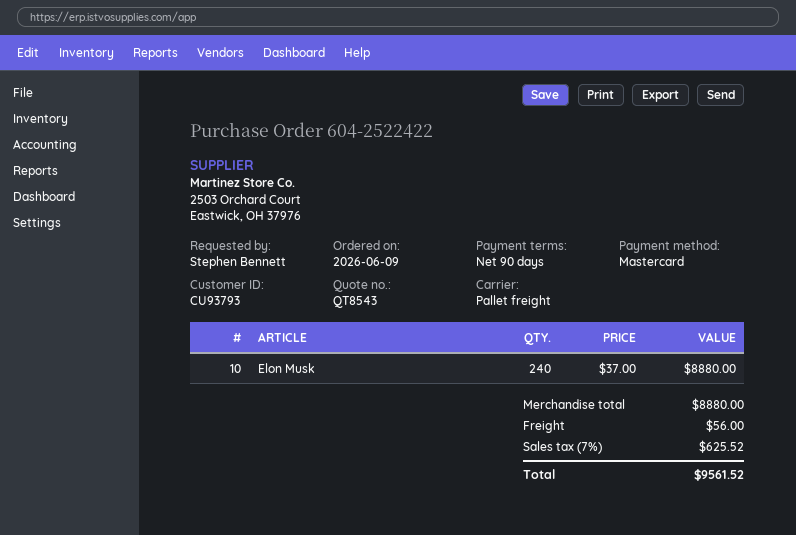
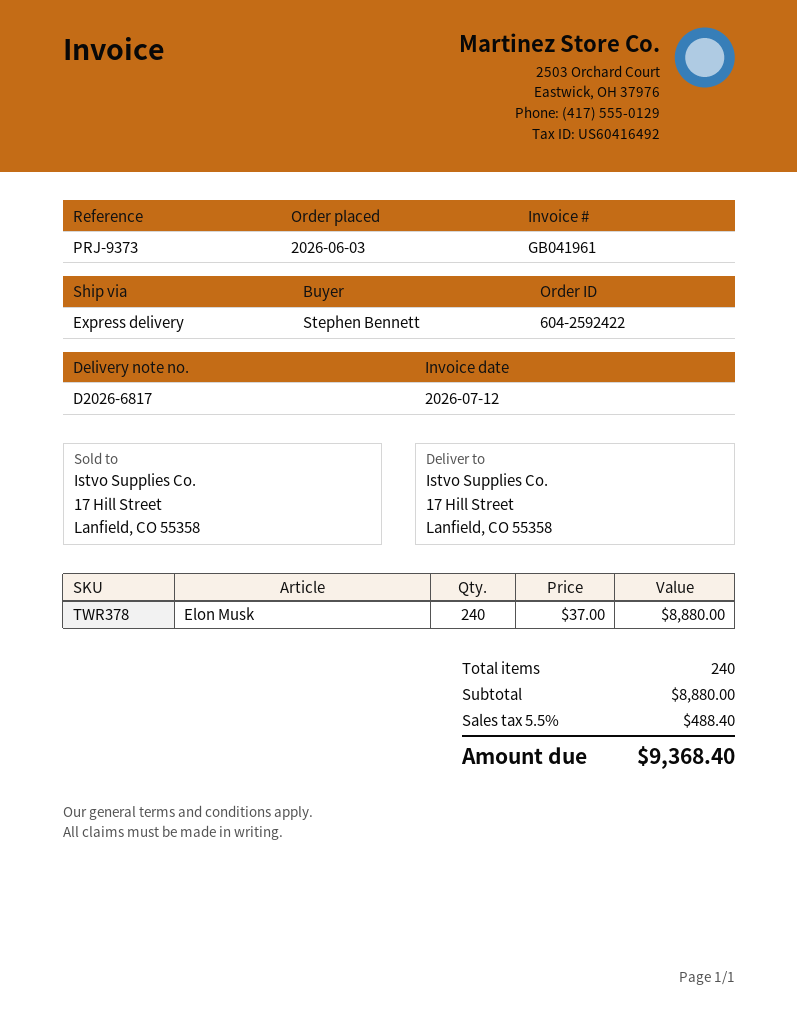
order number: 604-2522422 -> 604-2592422
order date: 2026-06-09 -> 2026-06-03
shipping method: pallet freight -> express
shipping: 56.00 -> none
tax: 7% = 625.52 -> 5.5% = 488.40
total: 9561.52 -> 9368.40

